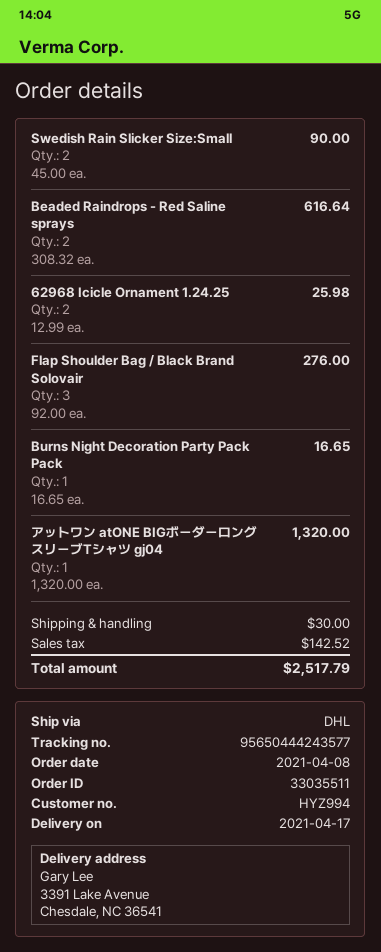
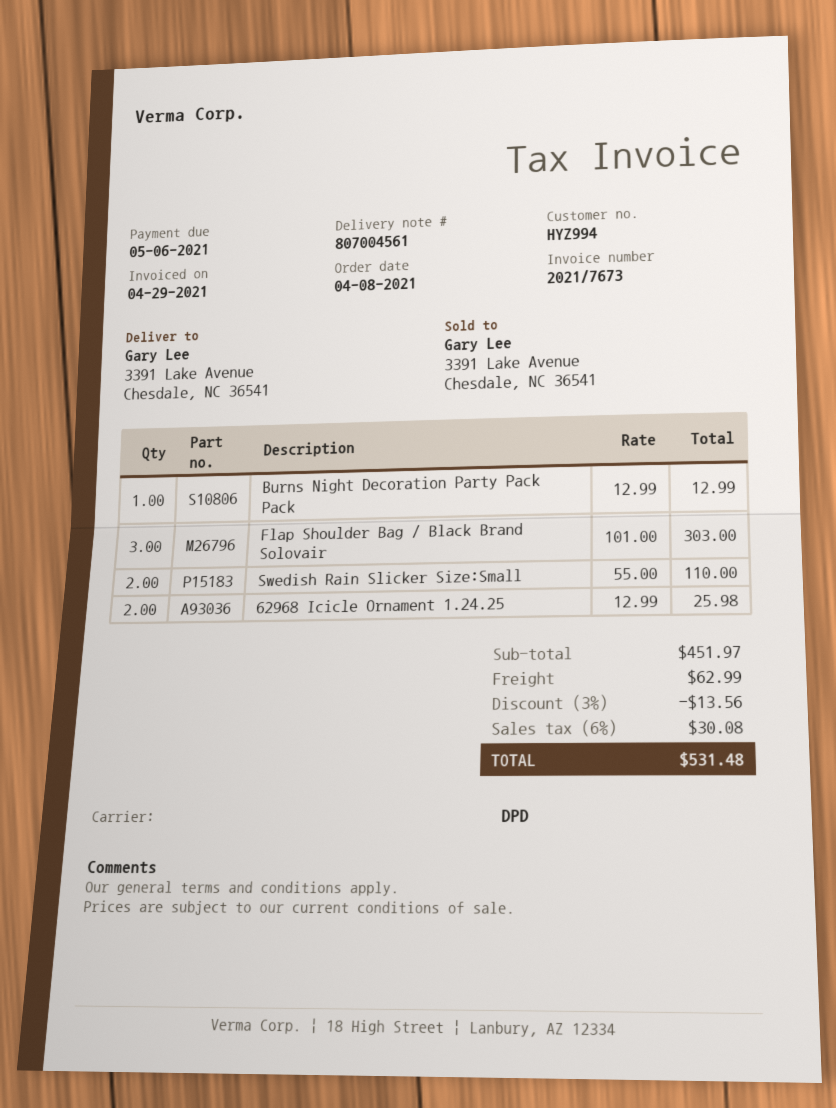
shipping method: DHL -> DPD
Swedish Rain Slicker Size:Small: 2 x 45.00 = 90.00 -> 2 x 55.00 = 110.00
Beaded Raindrops - Red Saline sprays: 2 x 308.32 = 616.64 -> none
Flap Shoulder Bag / Black Brand Solovair: 3 x 92.00 = 276.00 -> 3 x 101.00 = 303.00
Burns Night Decoration Party Pack Pack: 1 x 16.65 = 16.65 -> 1 x 12.99 = 12.99
アットワン atONE BIGボーダーロングスリーブTシャツ gj04: 1 x 1320.00 = 1320.00 -> none
discount: none -> 3% = 13.56
shipping: 30.00 -> 62.99
tax: 142.52 -> 30.08
total: 2517.79 -> 531.48

